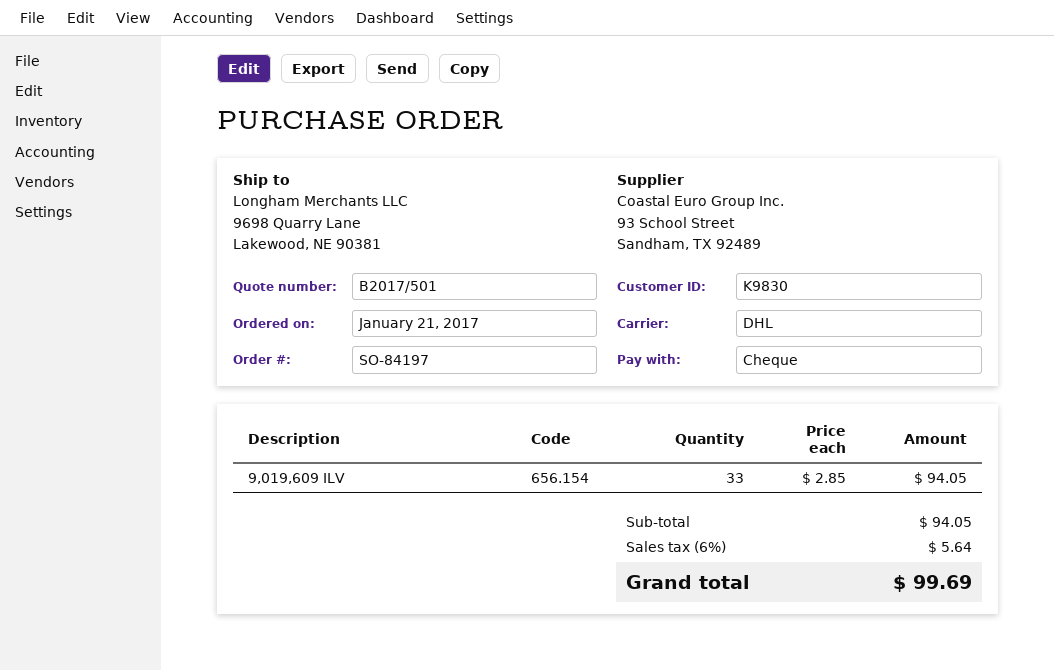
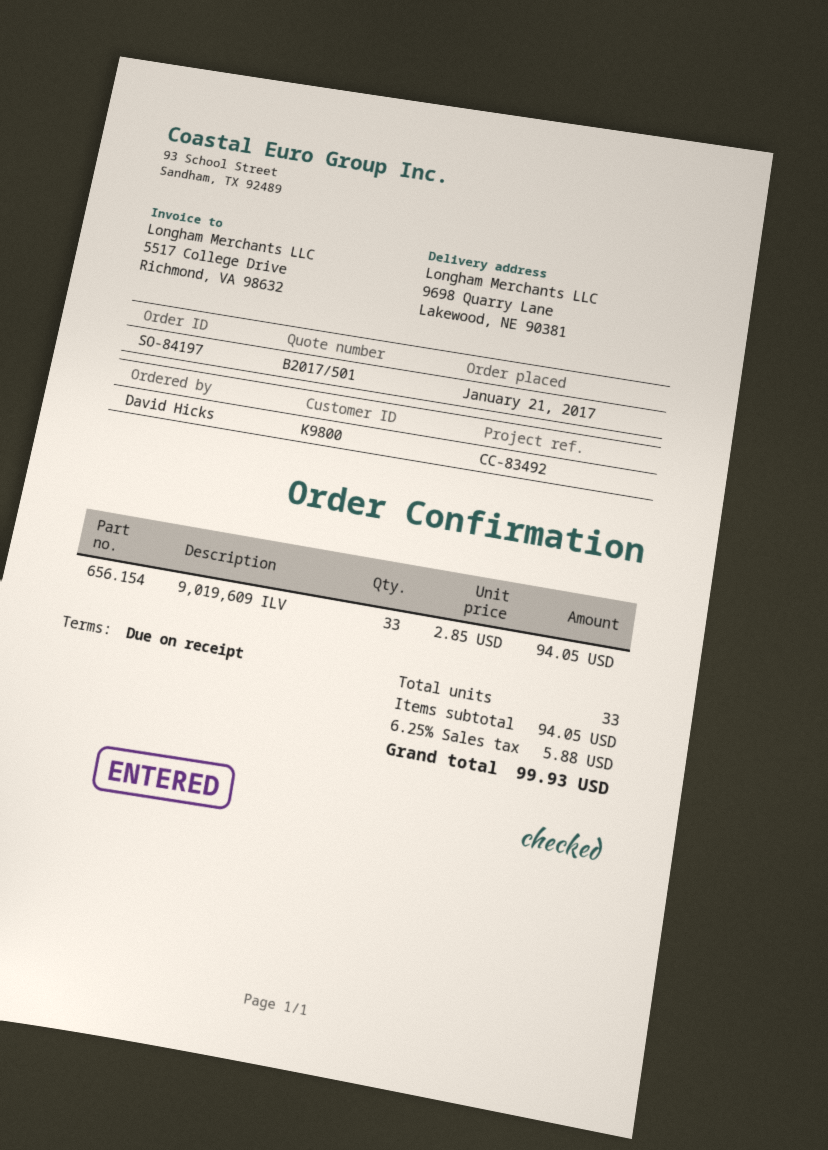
customer number: K9830 -> K9800
tax: 6% = 5.64 -> 6.25% = 5.88
total: 99.69 -> 99.93

